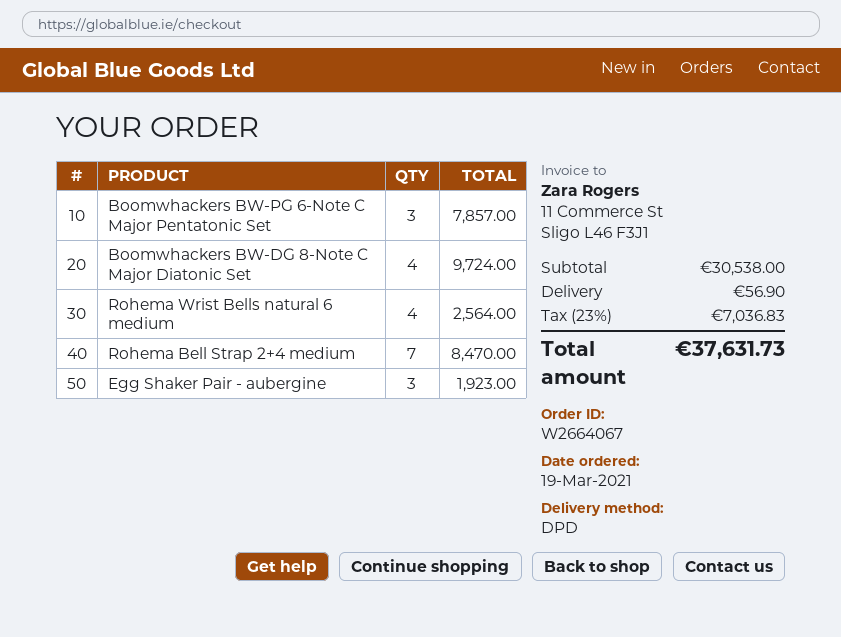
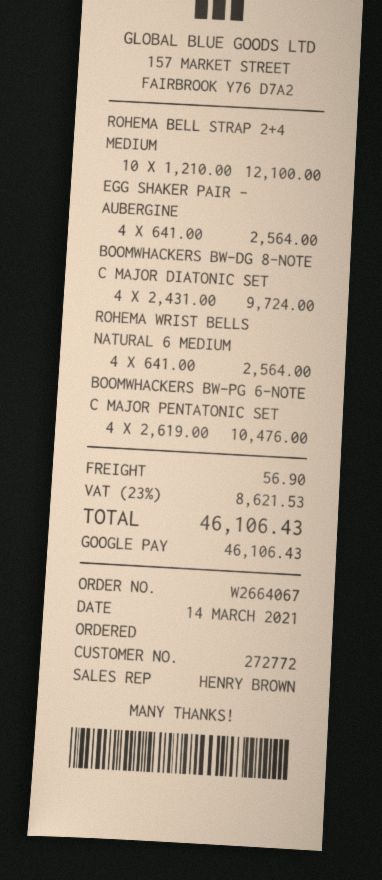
order date: 2021-03-19 -> 2021-03-14
Boomwhackers BW-PG 6-Note C Major Pentatonic Set: 3 for 7857.00 -> 4 for 10476.00
Rohema Bell Strap 2+4 medium: 7 for 8470.00 -> 10 for 12100.00
Egg Shaker Pair - aubergine: 3 for 1923.00 -> 4 for 2564.00
tax: 23% = 7036.83 -> 23% = 8621.53
total: 37631.73 -> 46106.43

